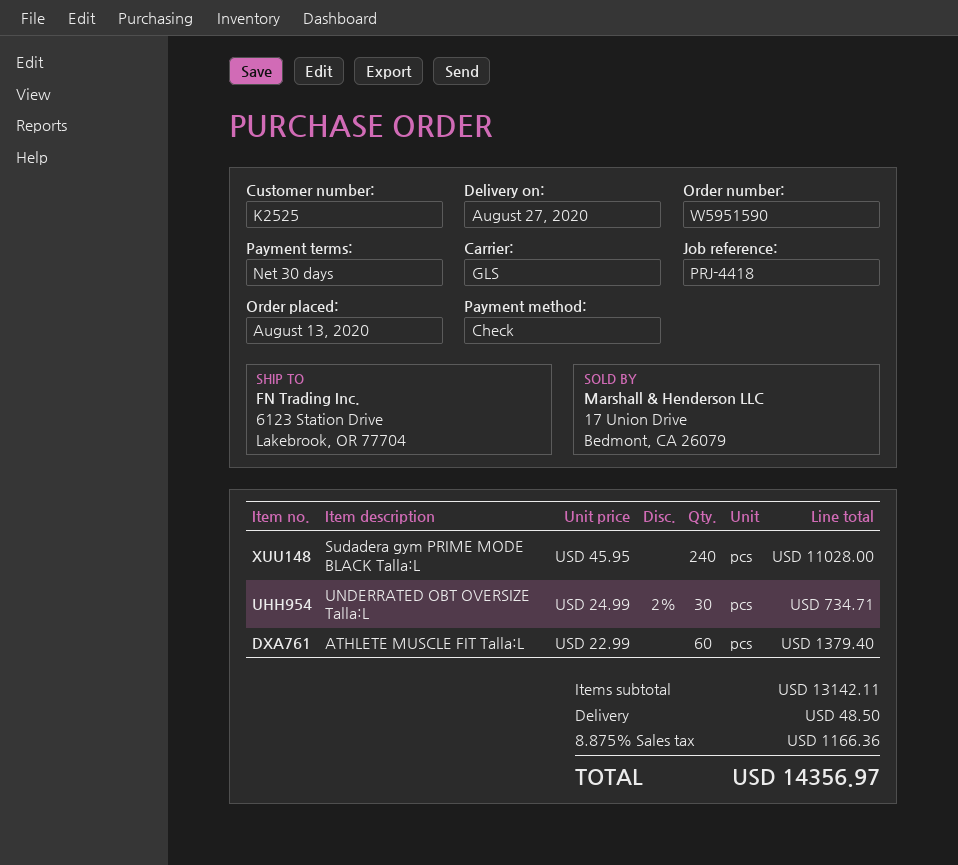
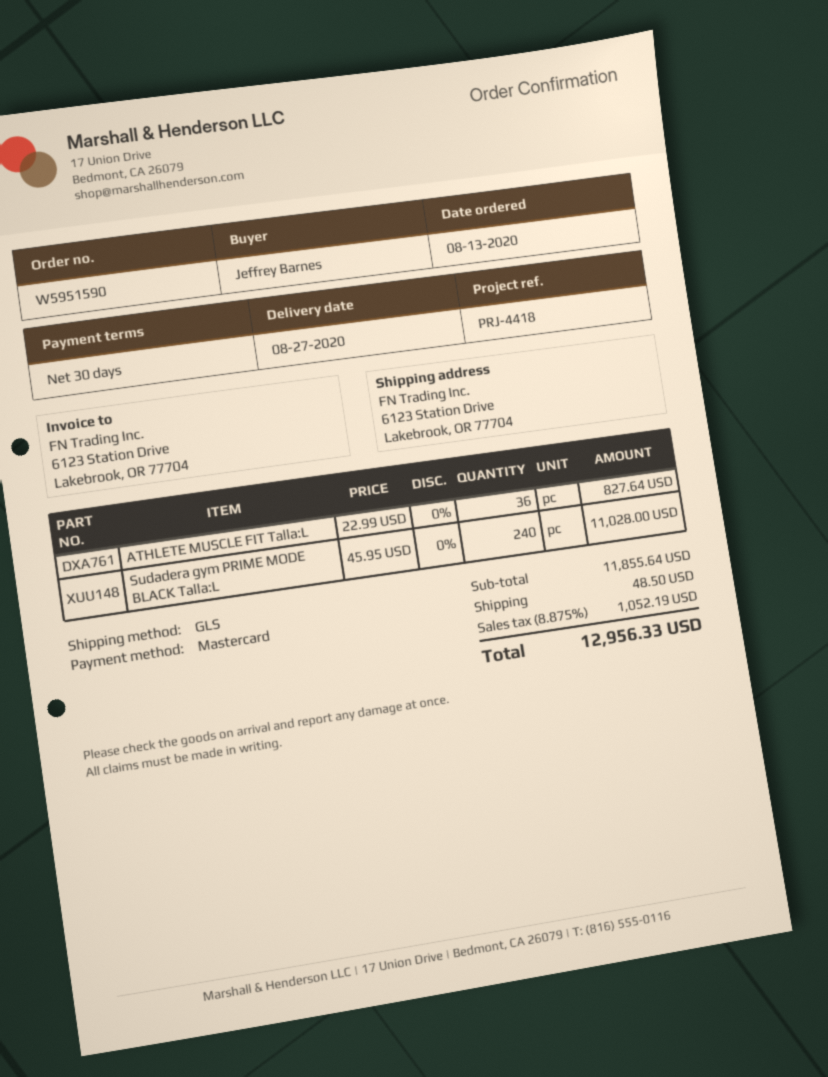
payment method: cheque -> Mastercard
UNDERRATED OBT OVERSIZE Talla:L: 30 x 24.99 - 2% = 734.71 -> none
ATHLETE MUSCLE FIT Talla:L: 60 x 22.99 = 1379.40 -> 36 x 22.99 = 827.64
subtotal: 13142.11 -> 11855.64
tax: 8.875% = 1166.36 -> 8.875% = 1052.19
total: 14356.97 -> 12956.33

